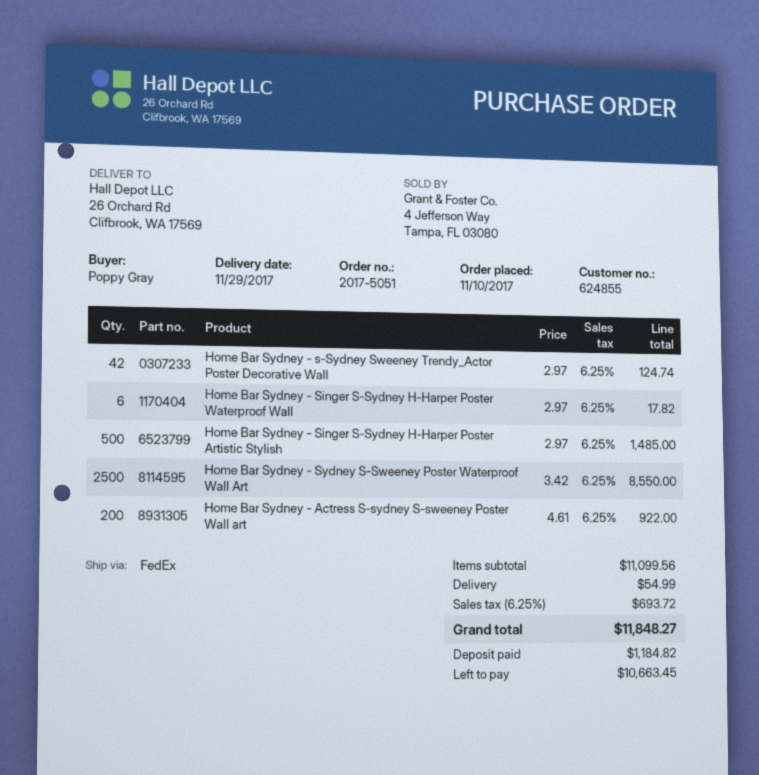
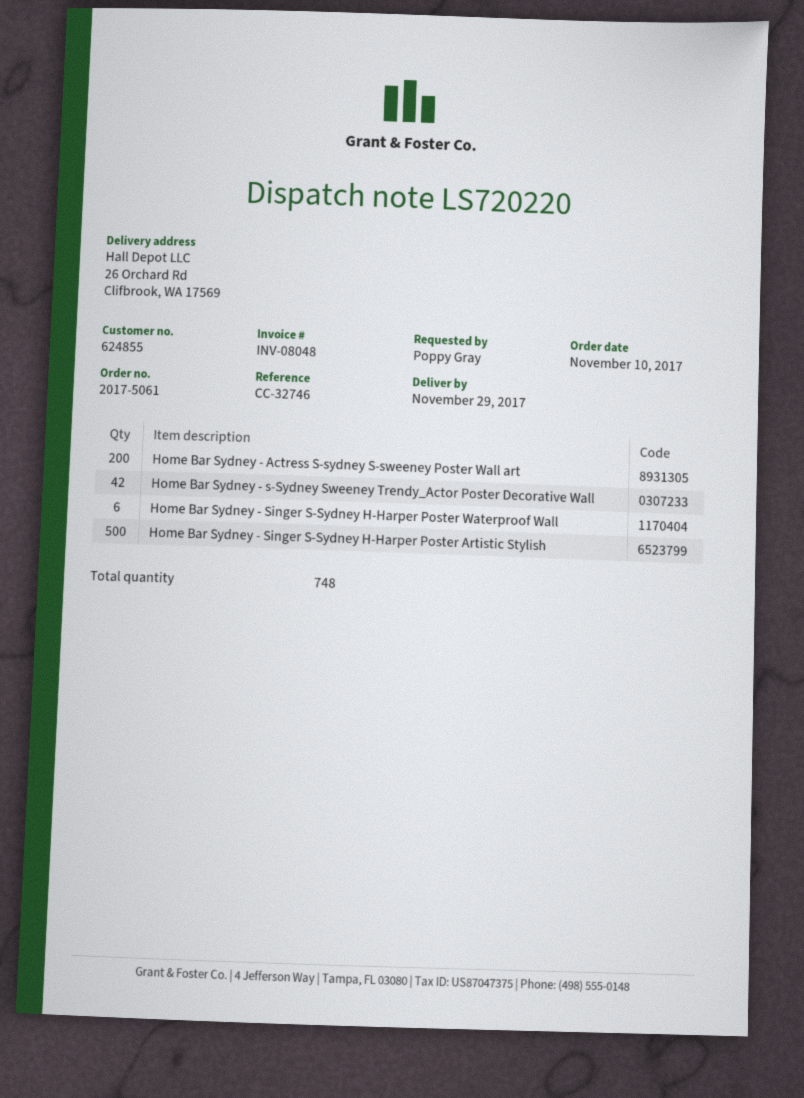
order number: 2017-5051 -> 2017-5061
Home Bar Sydney - Sydney S-Sweeney Poster Waterproof Wall Art: 2500 -> none

